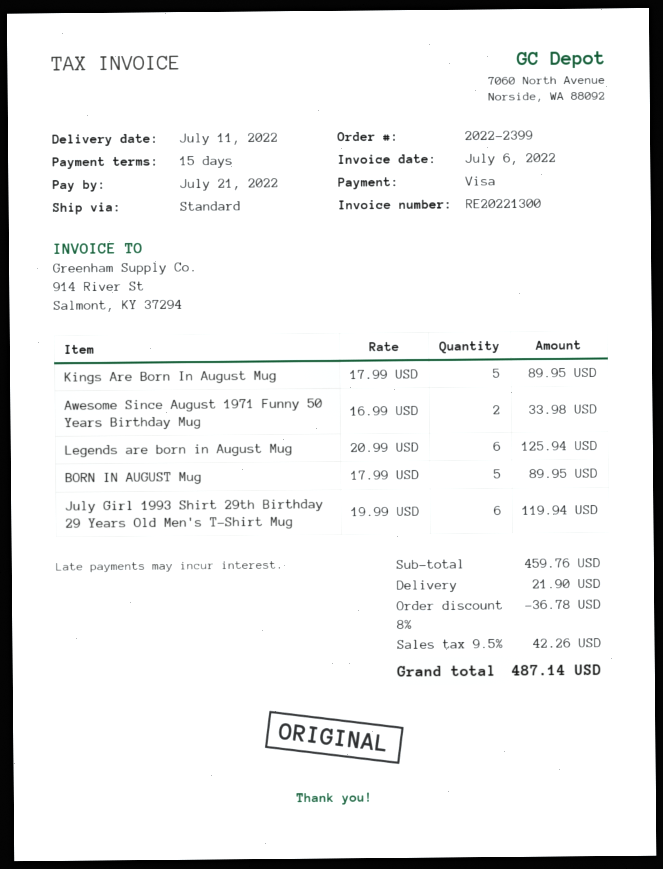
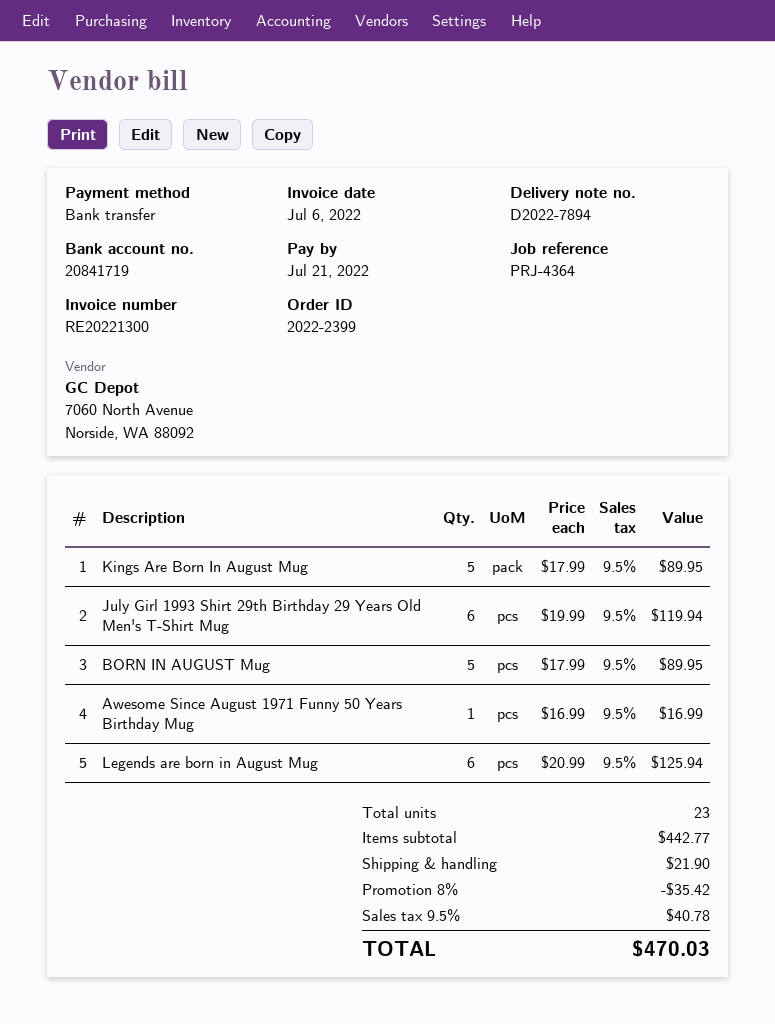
payment method: Visa -> bank transfer
Awesome Since August 1971 Funny 50 Years Birthday Mug: 2 x 16.99 = 33.98 -> 1 x 16.99 = 16.99
subtotal: 459.76 -> 442.77
discount: 8% = 36.78 -> 8% = 35.42
tax: 9.5% = 42.26 -> 9.5% = 40.78
total: 487.14 -> 470.03

